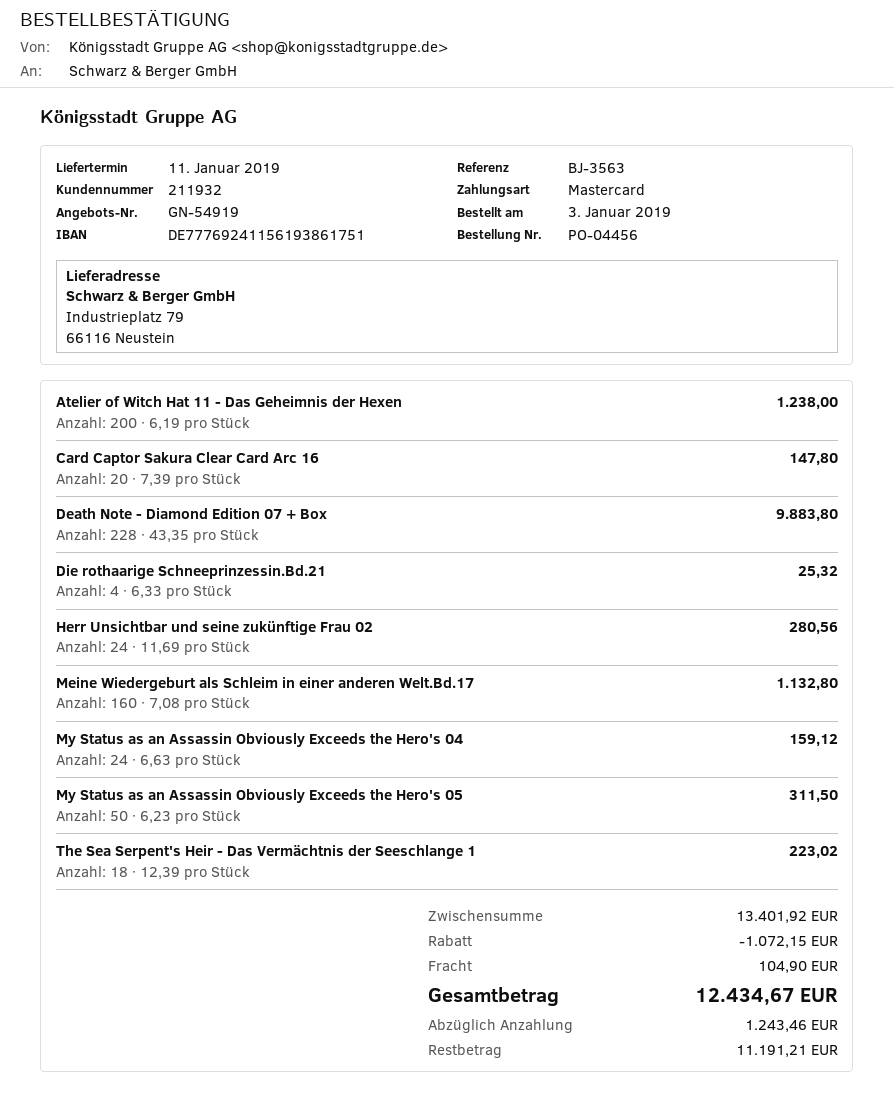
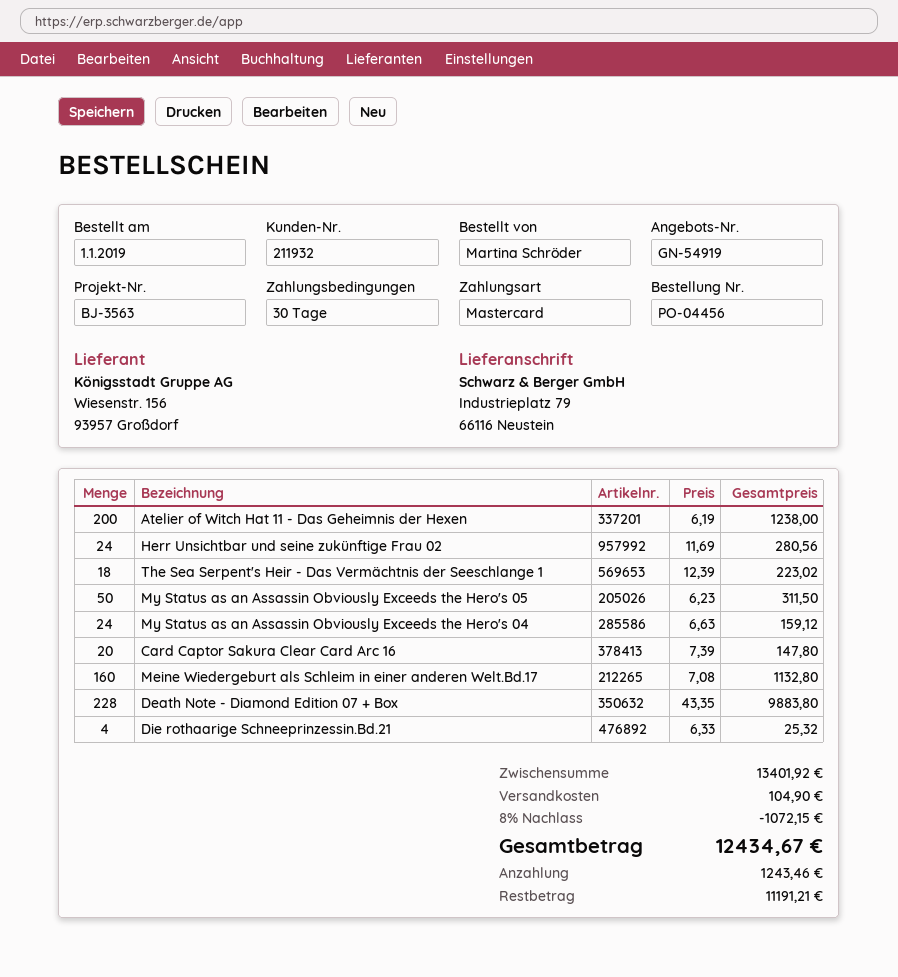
order date: 2019-01-03 -> 2019-01-01

